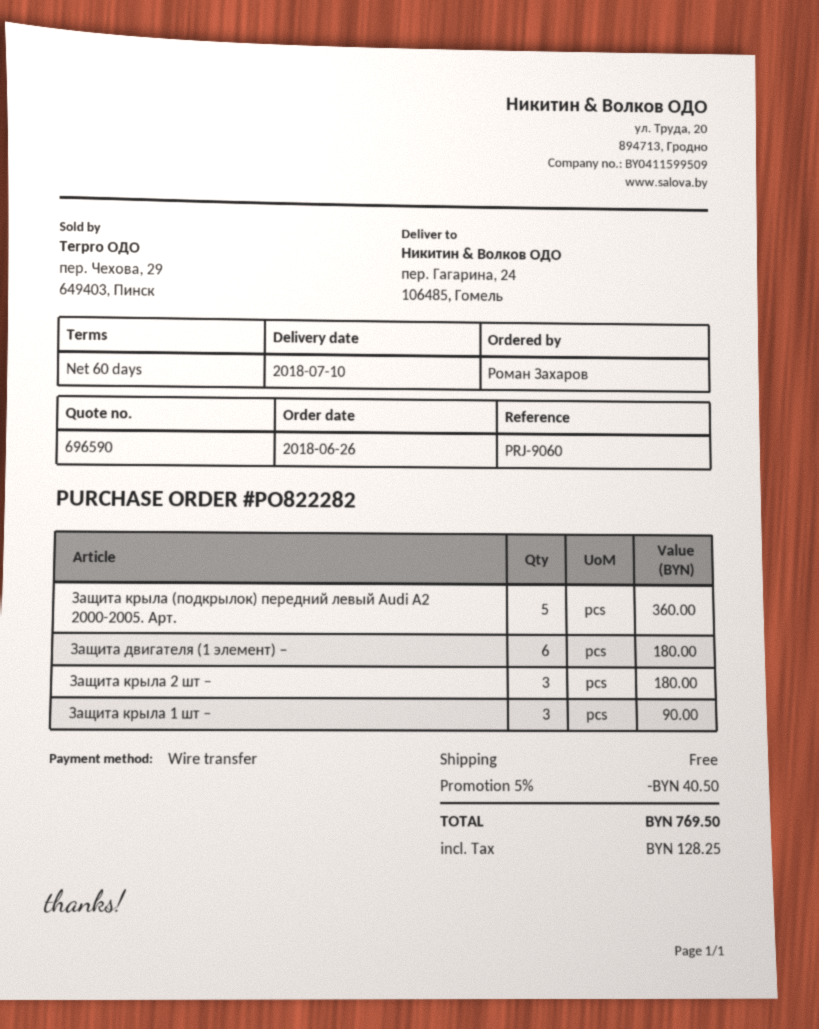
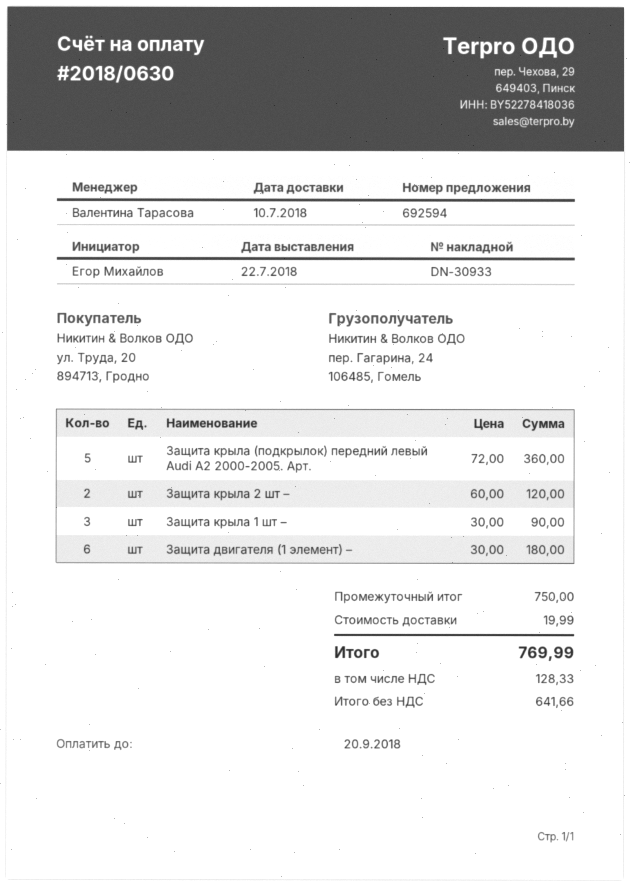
quote number: 696590 -> 692594
ordered by: Роман Захаров -> Егор Михайлов
Защита крыла 2 шт –: 3 for 180.00 -> 2 for 120.00
discount: 5% = 40.50 -> none
shipping: 0.00 -> 19.99
tax: 128.25 -> 128.33
total: 769.50 -> 769.99

